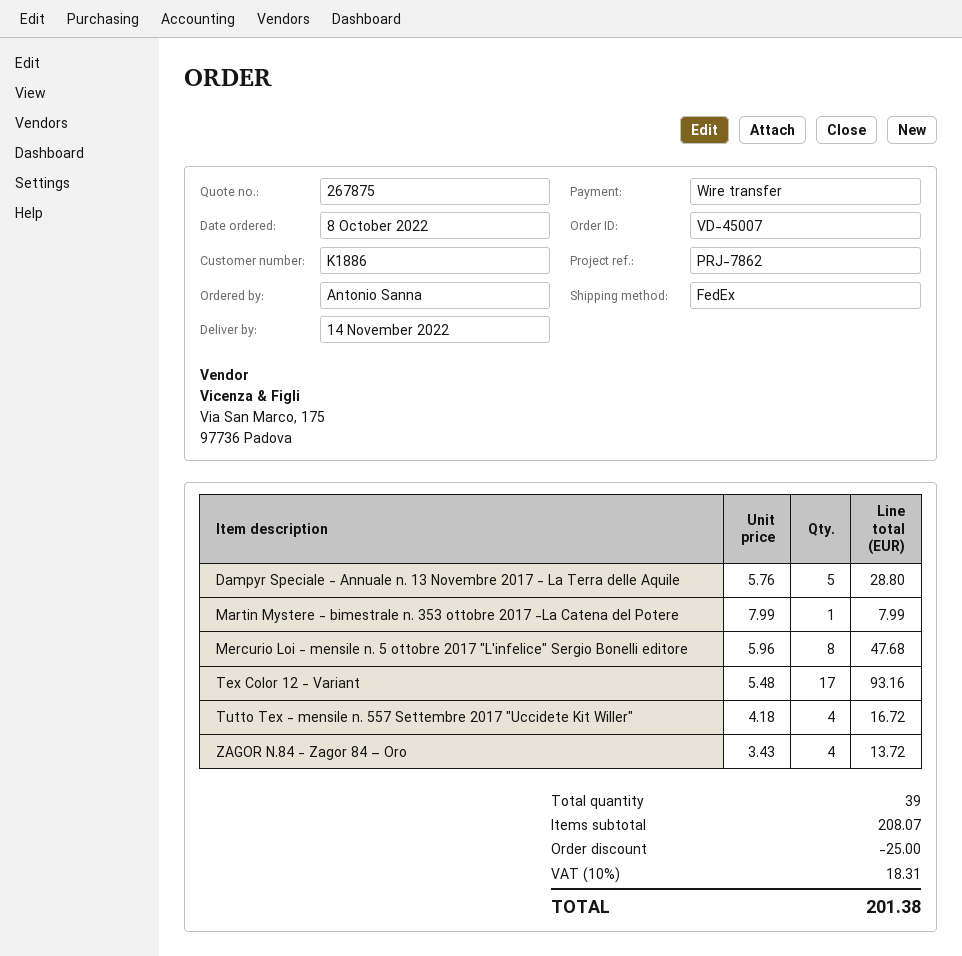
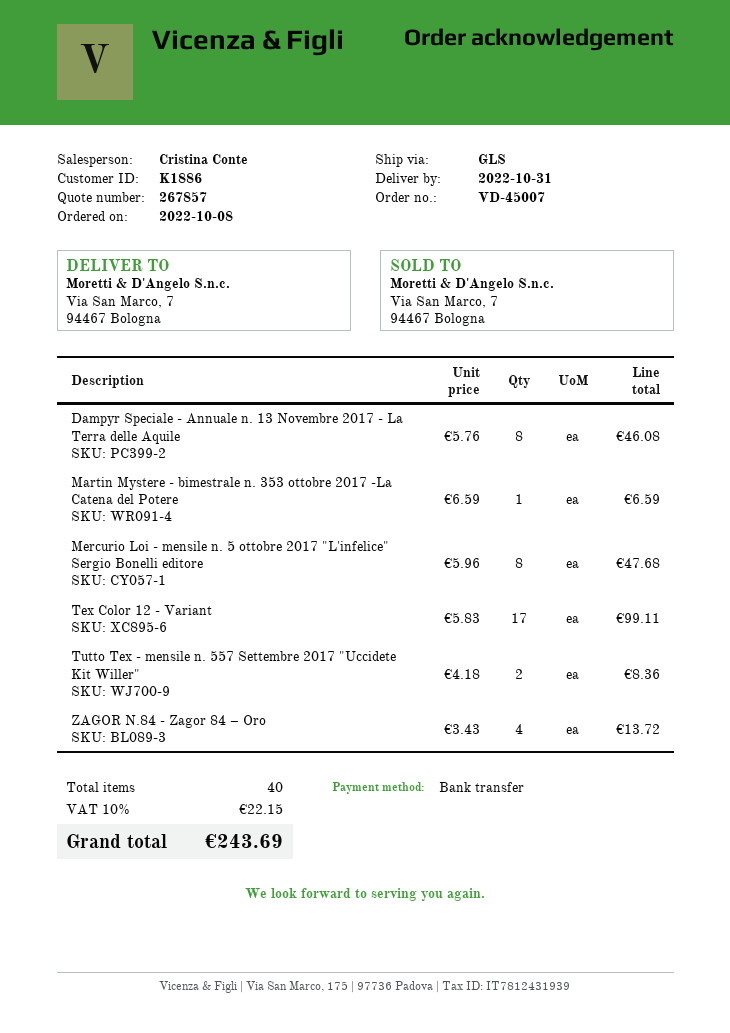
quote number: 267875 -> 267857
delivery date: 2022-11-14 -> 2022-10-31
shipping method: FedEx -> GLS
Dampyr Speciale - Annuale n. 13 Novembre 2017 - La Terra delle Aquile: 5 x 5.76 = 28.80 -> 8 x 5.76 = 46.08
Martin Mystere - bimestrale n. 353 ottobre 2017 -La Catena del Potere: 1 x 7.99 = 7.99 -> 1 x 6.59 = 6.59
Tex Color 12 - Variant: 17 x 5.48 = 93.16 -> 17 x 5.83 = 99.11
Tutto Tex - mensile n. 557 Settembre 2017 "Uccidete Kit Willer": 4 x 4.18 = 16.72 -> 2 x 4.18 = 8.36
total quantity: 39 -> 40
discount: 25.00 -> none
tax: 10% = 18.31 -> 10% = 22.15
total: 201.38 -> 243.69

